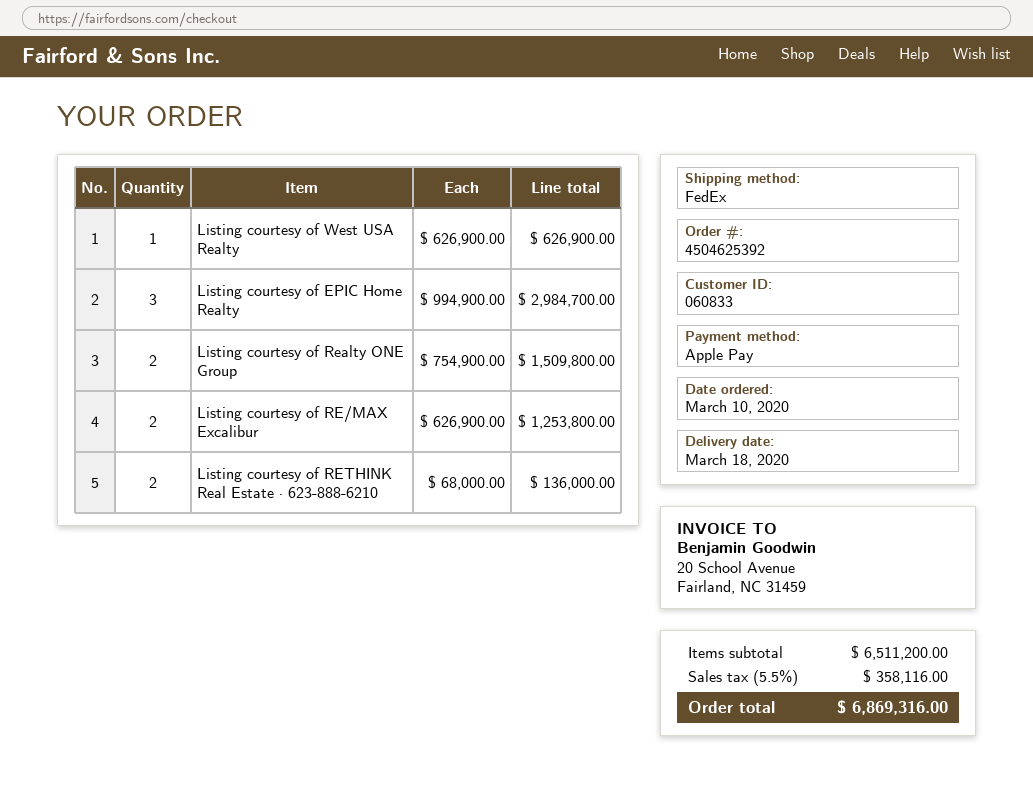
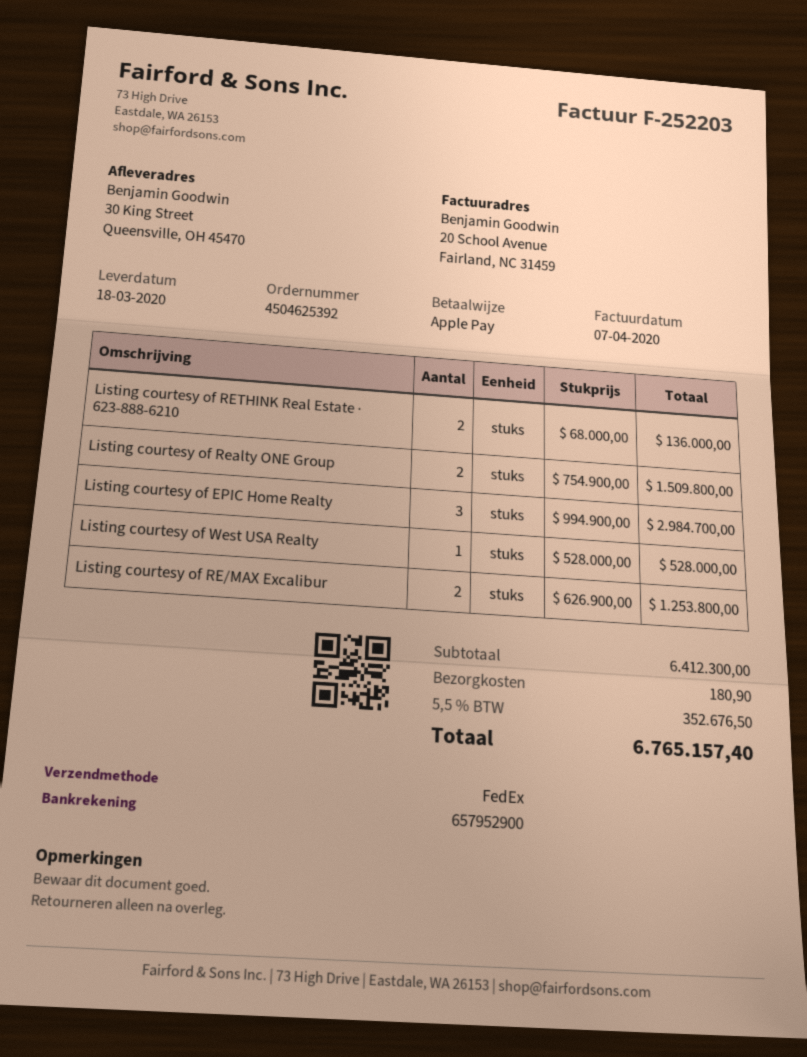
Listing courtesy of West USA Realty: 1 x 626900.00 = 626900.00 -> 1 x 528000.00 = 528000.00
subtotal: 6511200.00 -> 6412300.00
shipping: none -> 180.90
tax: 5.5% = 358116.00 -> 5.5% = 352676.50
total: 6869316.00 -> 6765157.40

